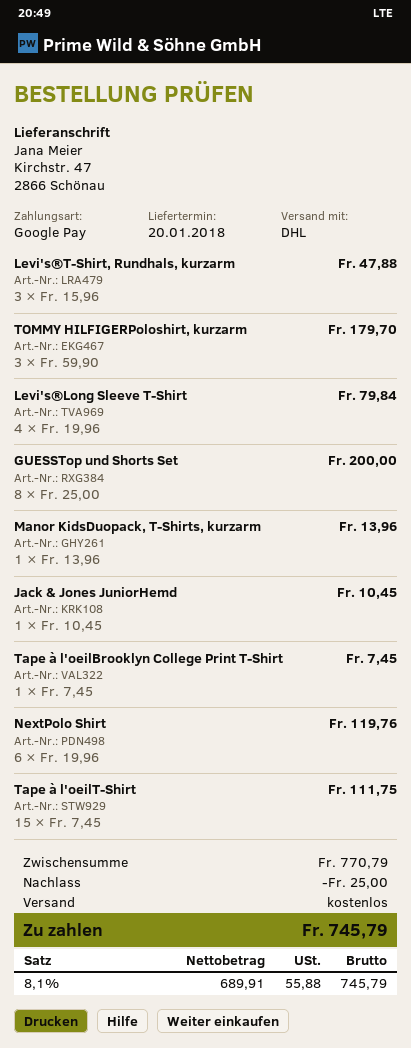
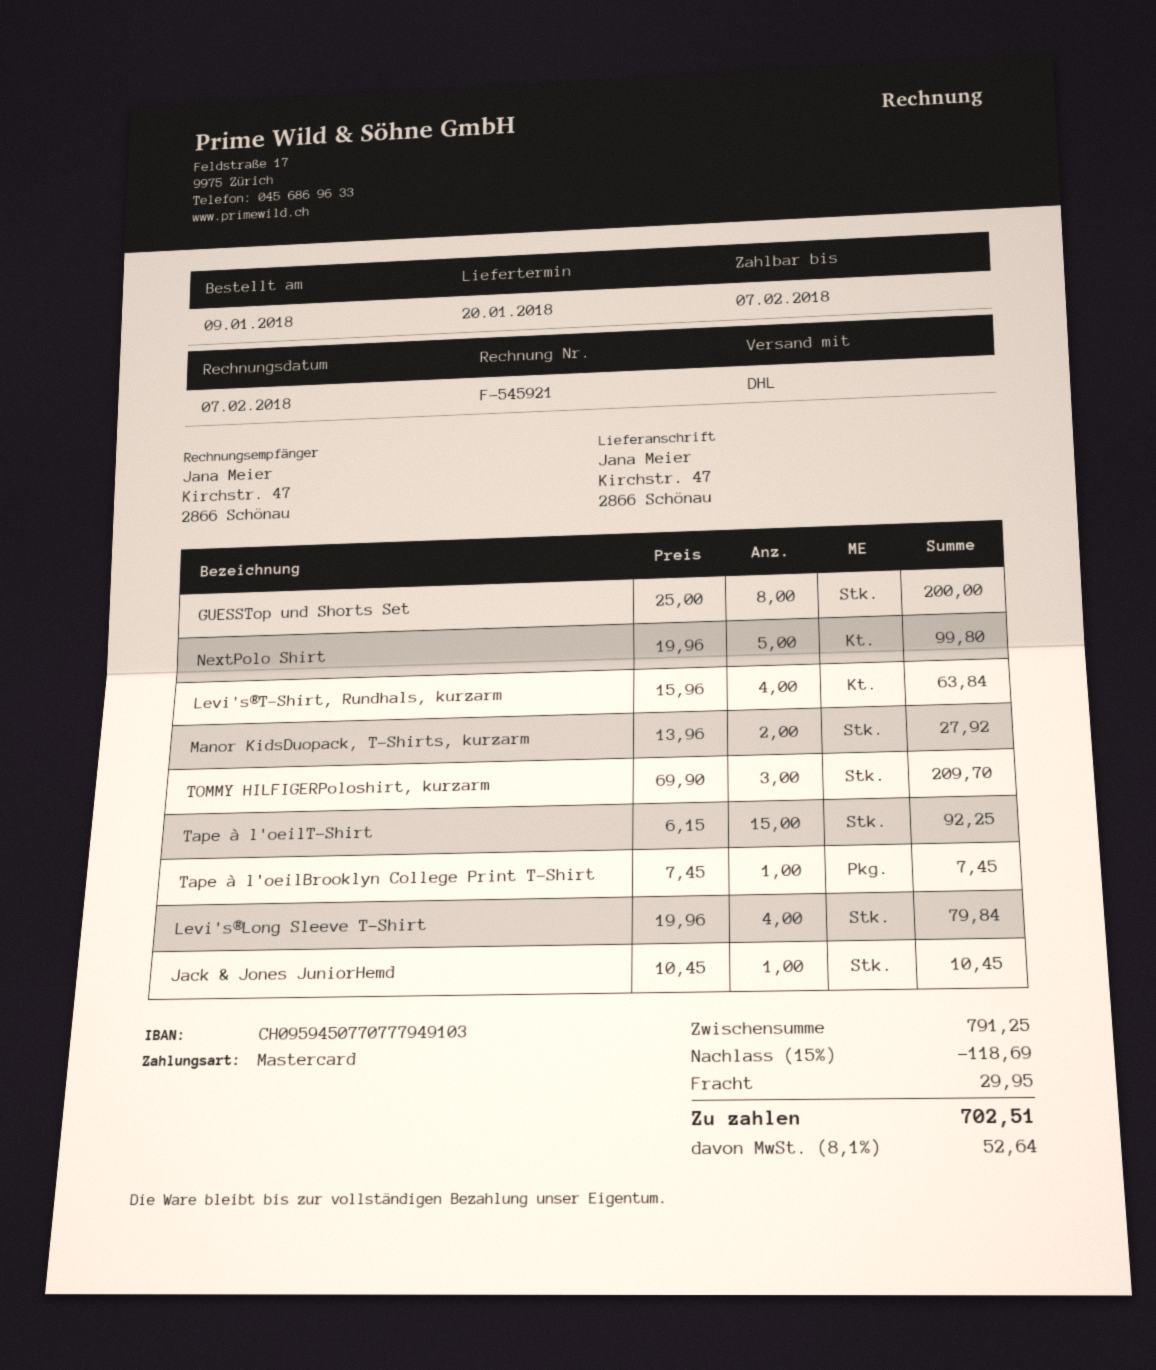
payment method: Google Pay -> Mastercard
Levi's®T-Shirt, Rundhals, kurzarm: 3 x 15.96 = 47.88 -> 4 x 15.96 = 63.84
TOMMY HILFIGERPoloshirt, kurzarm: 3 x 59.90 = 179.70 -> 3 x 69.90 = 209.70
Manor KidsDuopack, T-Shirts, kurzarm: 1 x 13.96 = 13.96 -> 2 x 13.96 = 27.92
NextPolo Shirt: 6 x 19.96 = 119.76 -> 5 x 19.96 = 99.80
Tape à l'oeilT-Shirt: 15 x 7.45 = 111.75 -> 15 x 6.15 = 92.25
subtotal: 770.79 -> 791.25
discount: 25.00 -> 118.69
shipping: 0.00 -> 29.95
tax: 8.1% = 55.88 -> 8.1% = 52.64
total: 745.79 -> 702.51

